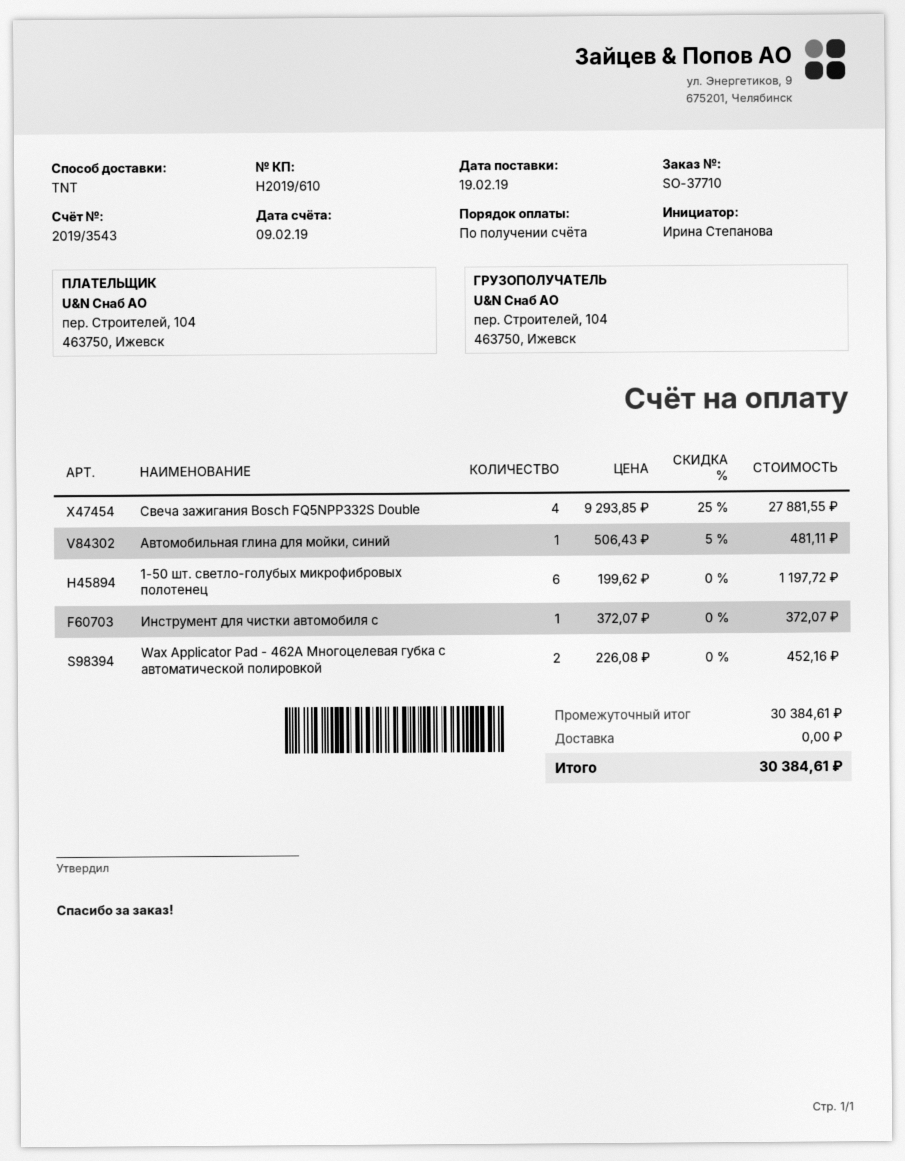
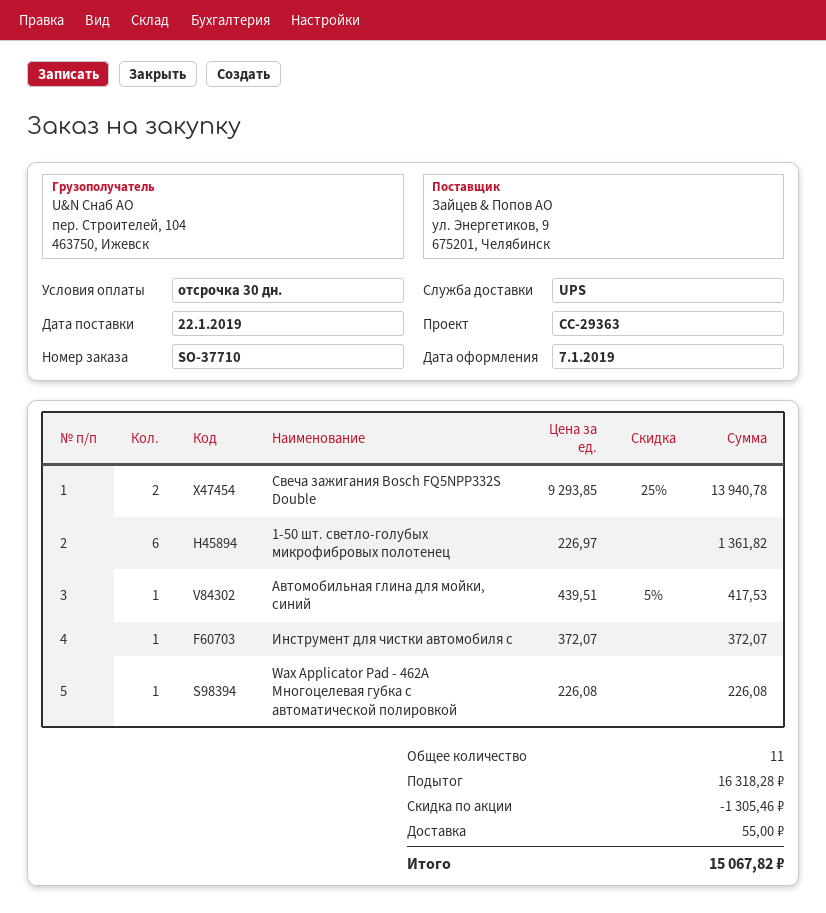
delivery date: 2019-02-19 -> 2019-01-22
payment terms: on receipt -> 30 days
shipping method: TNT -> UPS
Свеча зажигания Bosch FQ5NPP332S Double: 4 x 9293.85 - 25% = 27881.55 -> 2 x 9293.85 - 25% = 13940.78
Автомобильная глина для мойки, синий: 1 x 506.43 - 5% = 481.11 -> 1 x 439.51 - 5% = 417.53
1-50 шт. светло-голубых микрофибровых полотенец: 6 x 199.62 = 1197.72 -> 6 x 226.97 = 1361.82
Wax Applicator Pad - 462A Многоцелевая губка с автоматической полировкой: 2 x 226.08 = 452.16 -> 1 x 226.08 = 226.08
subtotal: 30384.61 -> 16318.28
discount: none -> 1305.46
shipping: 0.00 -> 55.00
total: 30384.61 -> 15067.82

